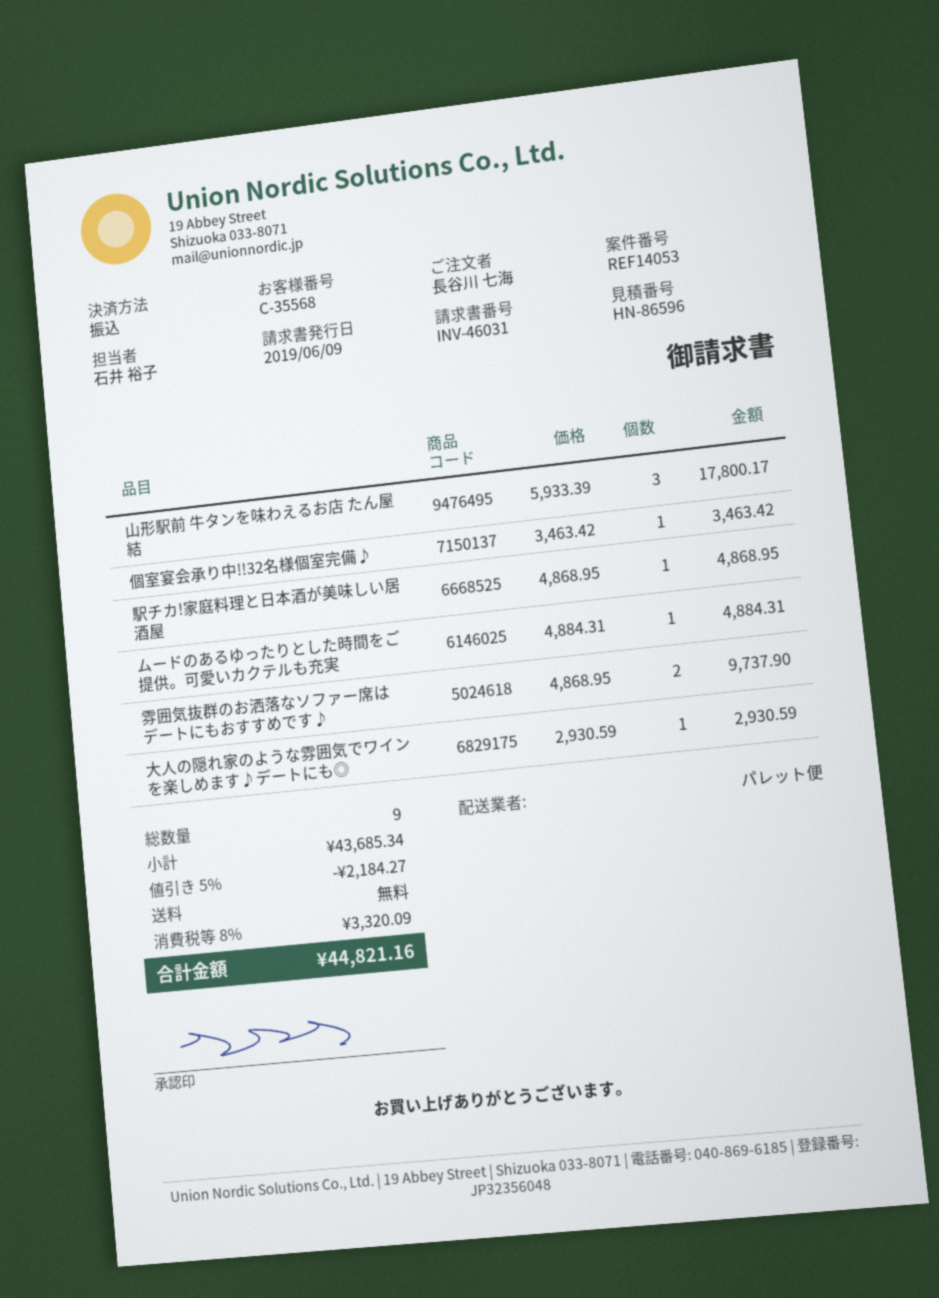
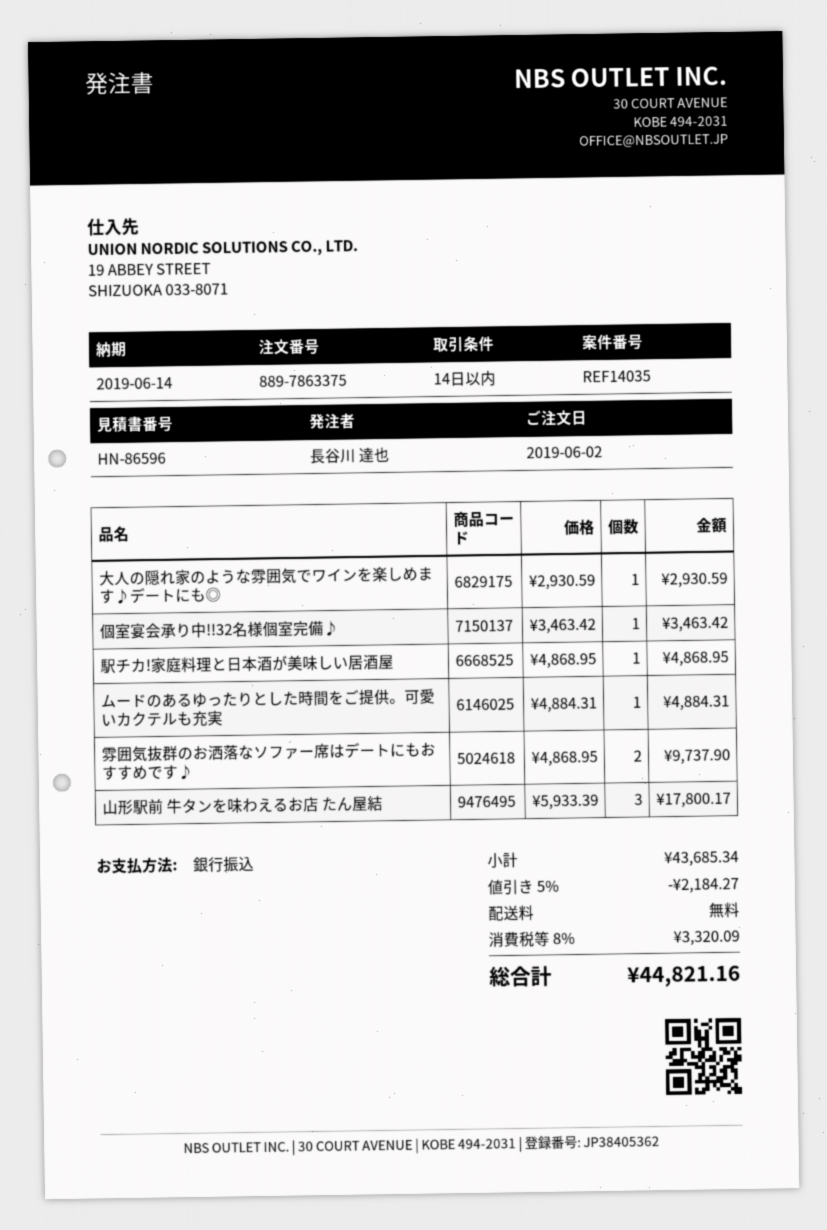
reference: REF14053 -> REF14035
ordered by: 長谷川 七海 -> 長谷川 達也

